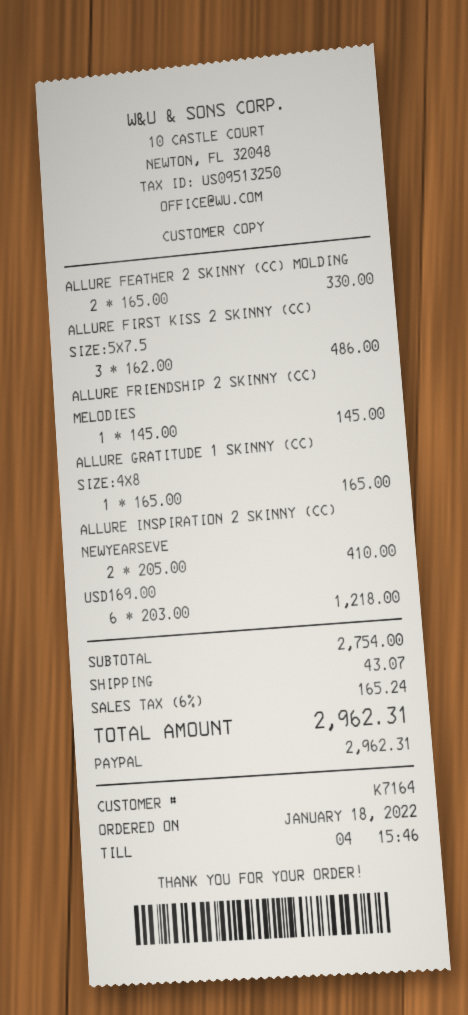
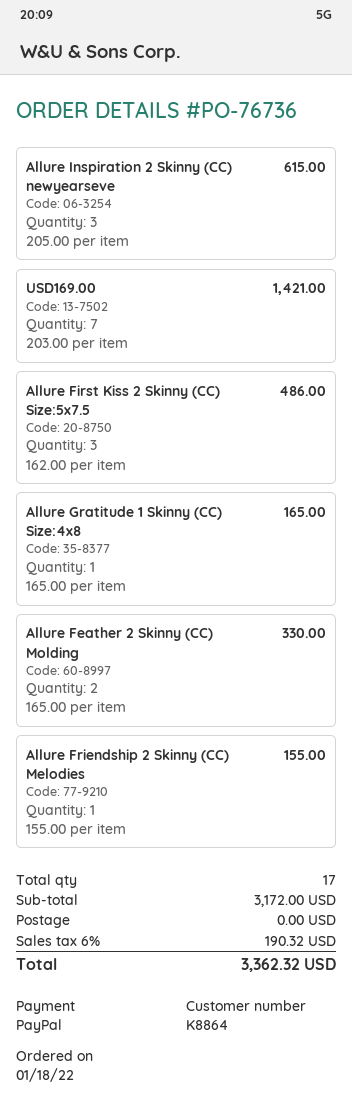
customer number: K7164 -> K8864
ALLURE FRIENDSHIP 2 SKINNY (CC) MELODIES: 1 x 145.00 = 145.00 -> 1 x 155.00 = 155.00
ALLURE INSPIRATION 2 SKINNY (CC) NEWYEARSEVE: 2 x 205.00 = 410.00 -> 3 x 205.00 = 615.00
USD169.00: 6 x 203.00 = 1218.00 -> 7 x 203.00 = 1421.00
subtotal: 2754.00 -> 3172.00
shipping: 43.07 -> 0.00
tax: 6% = 165.24 -> 6% = 190.32
total: 2962.31 -> 3362.32

